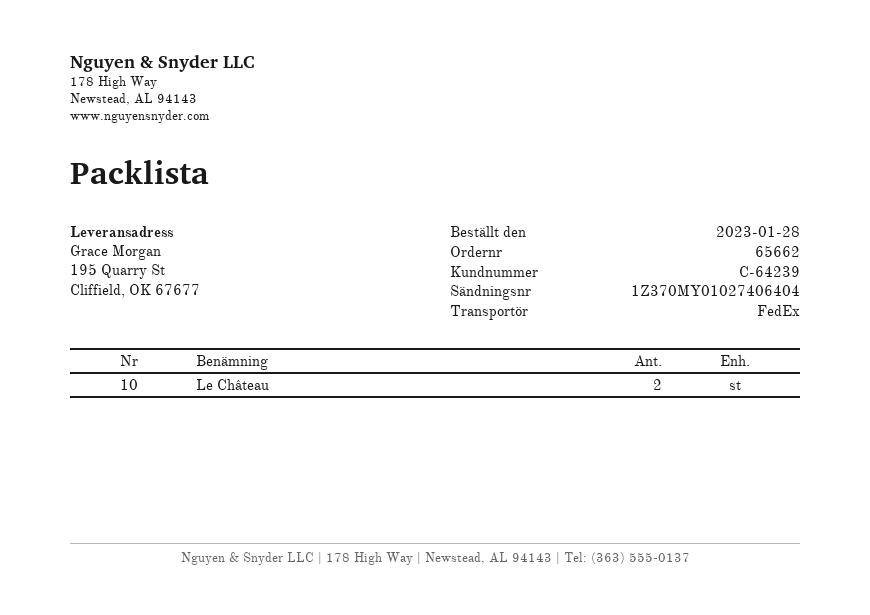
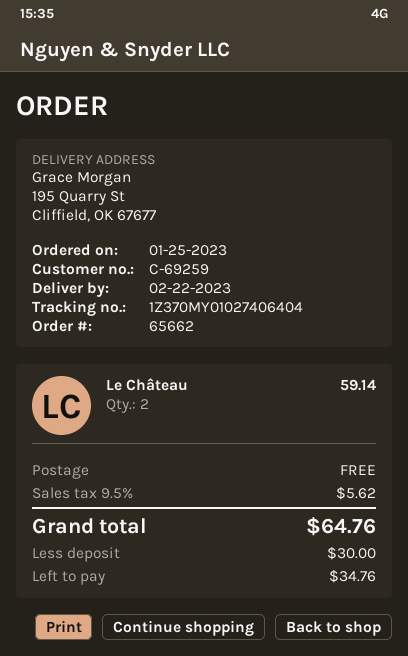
order date: 2023-01-28 -> 2023-01-25
customer number: C-64239 -> C-69259

